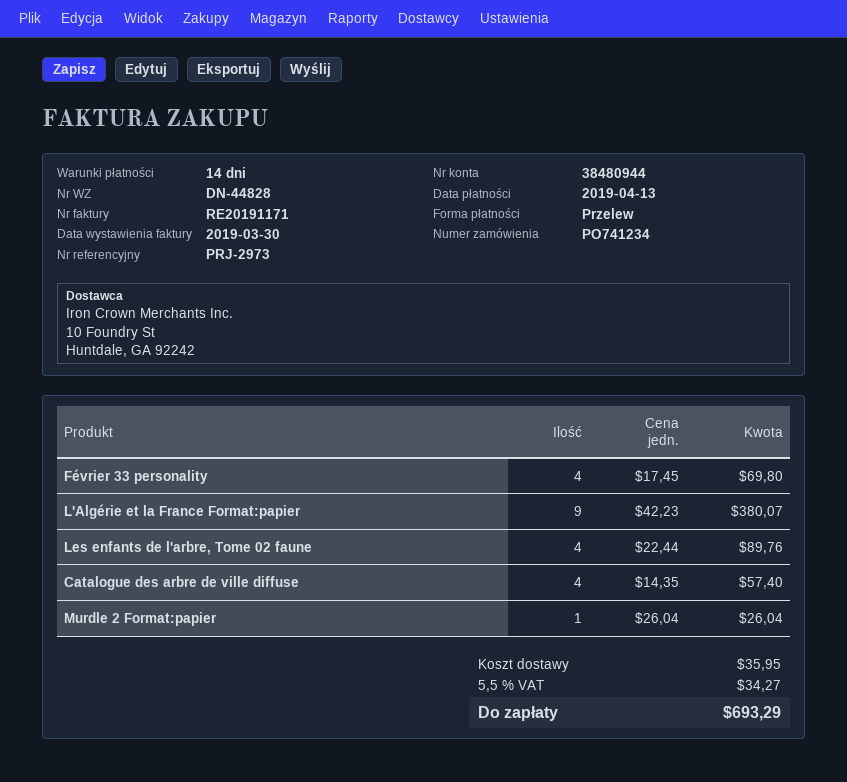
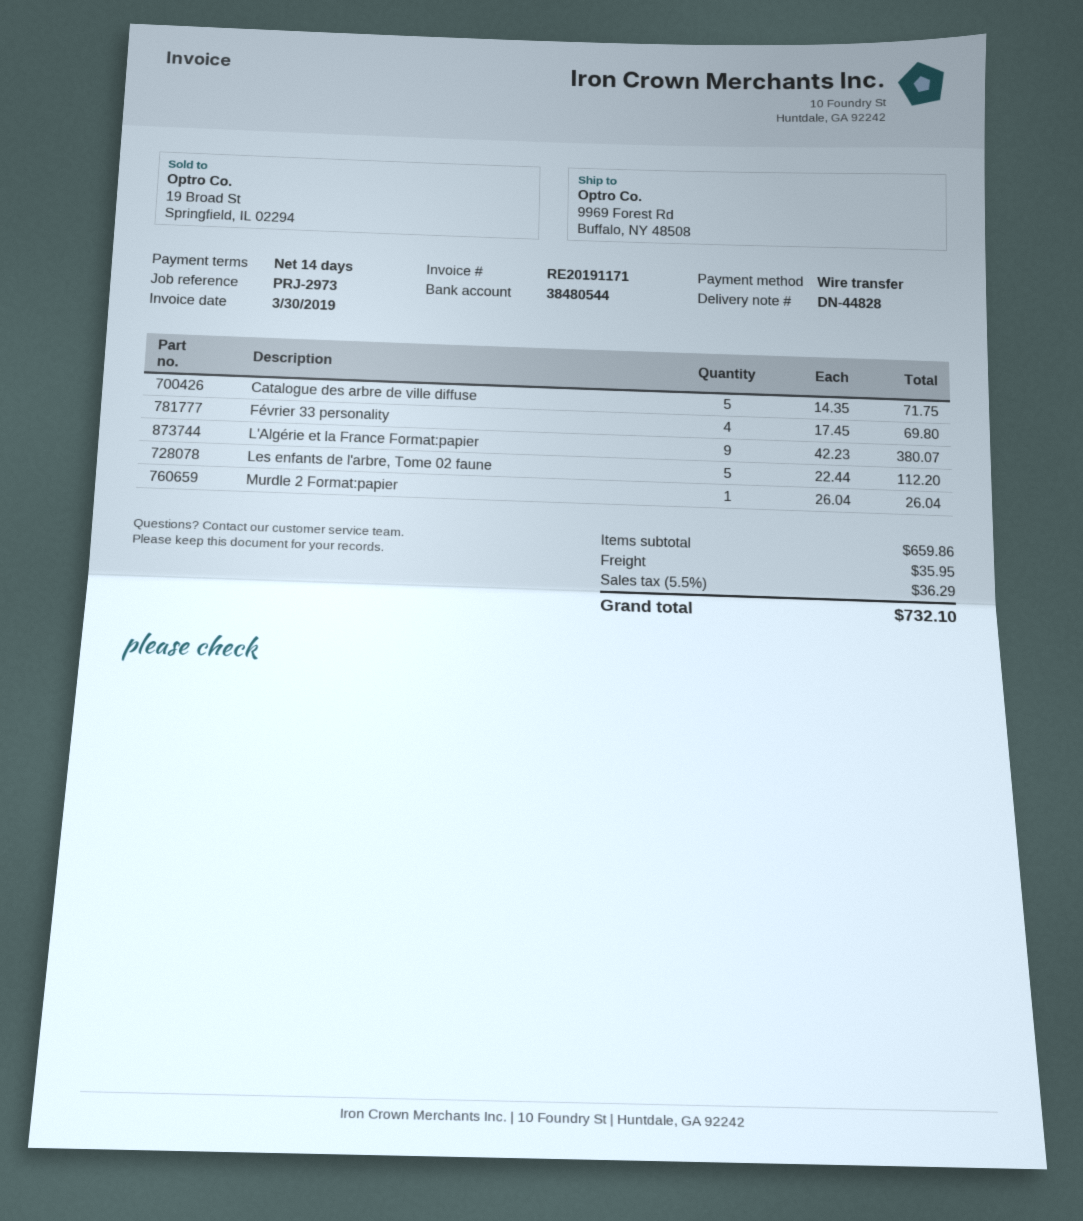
bank account: 38480944 -> 38480544
Les enfants de l'arbre, Tome 02 faune: 4 x 22.44 = 89.76 -> 5 x 22.44 = 112.20
Catalogue des arbre de ville diffuse: 4 x 14.35 = 57.40 -> 5 x 14.35 = 71.75
tax: 5.5% = 34.27 -> 5.5% = 36.29
total: 693.29 -> 732.10

